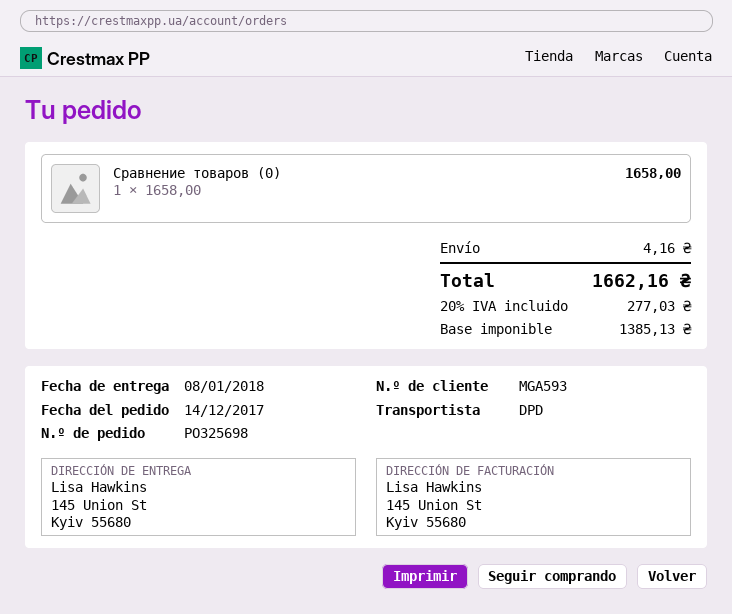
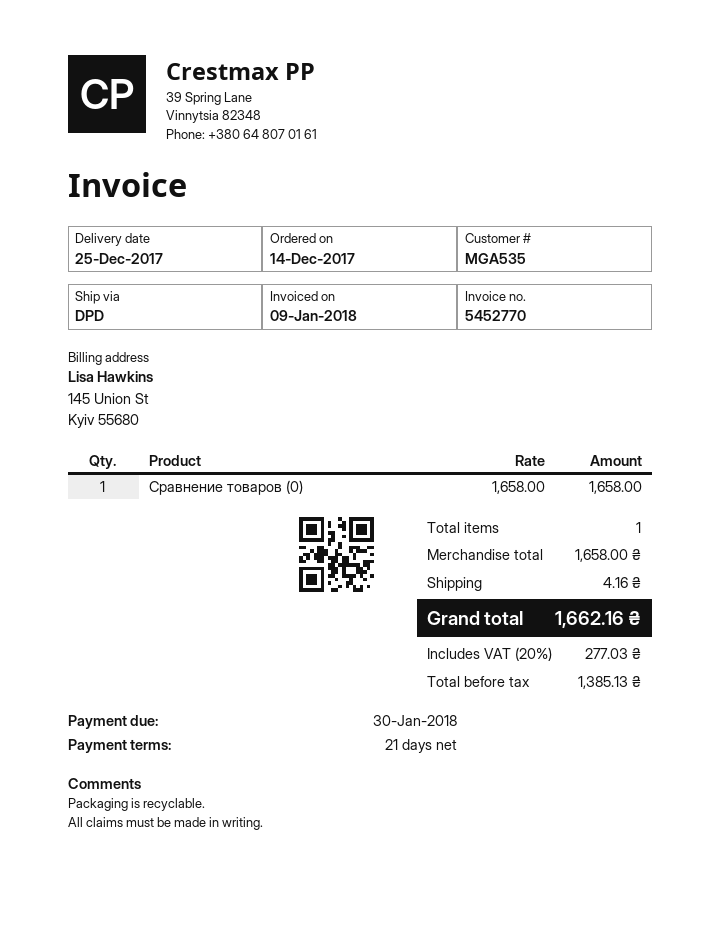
delivery date: 2018-01-08 -> 2017-12-25
customer number: MGA593 -> MGA535

